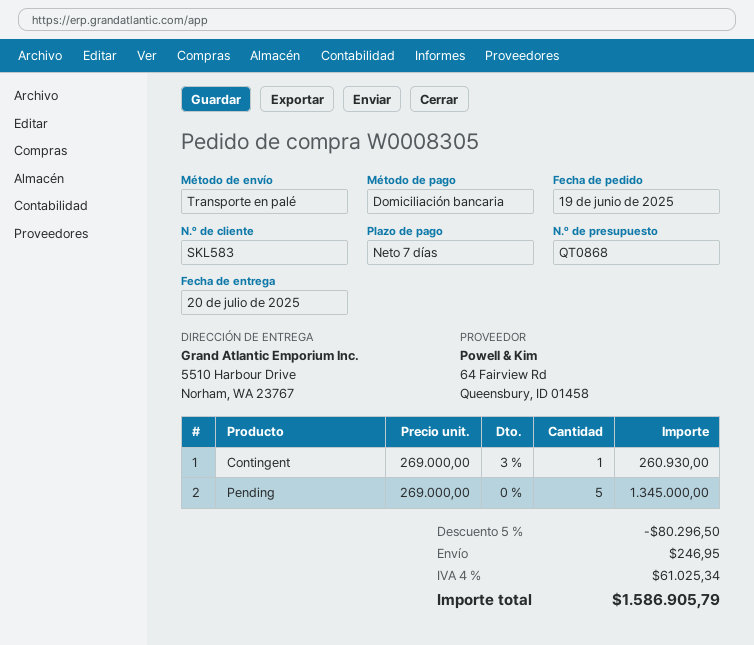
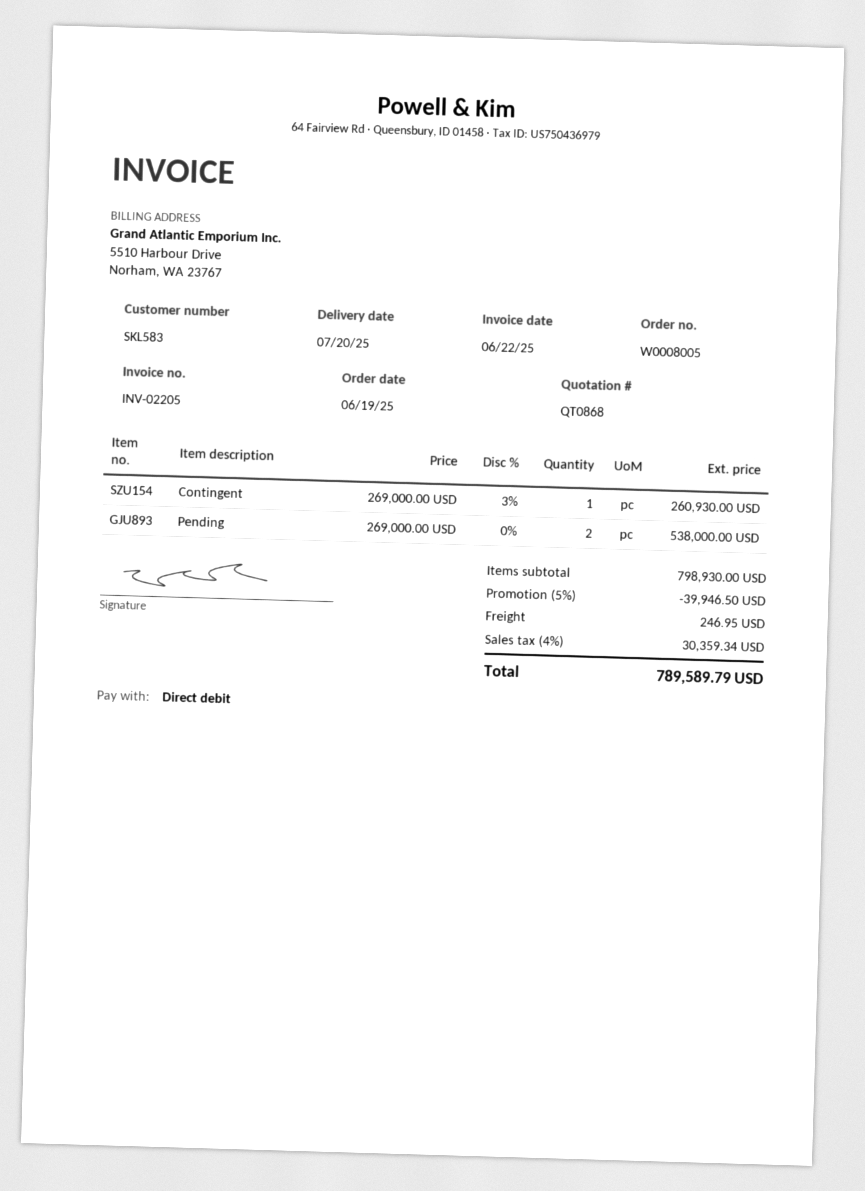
order number: W0008305 -> W0008005
Pending: 5 x 269000.00 = 1345000.00 -> 2 x 269000.00 = 538000.00
discount: 5% = 80296.50 -> 5% = 39946.50
tax: 4% = 61025.34 -> 4% = 30359.34
total: 1586905.79 -> 789589.79

